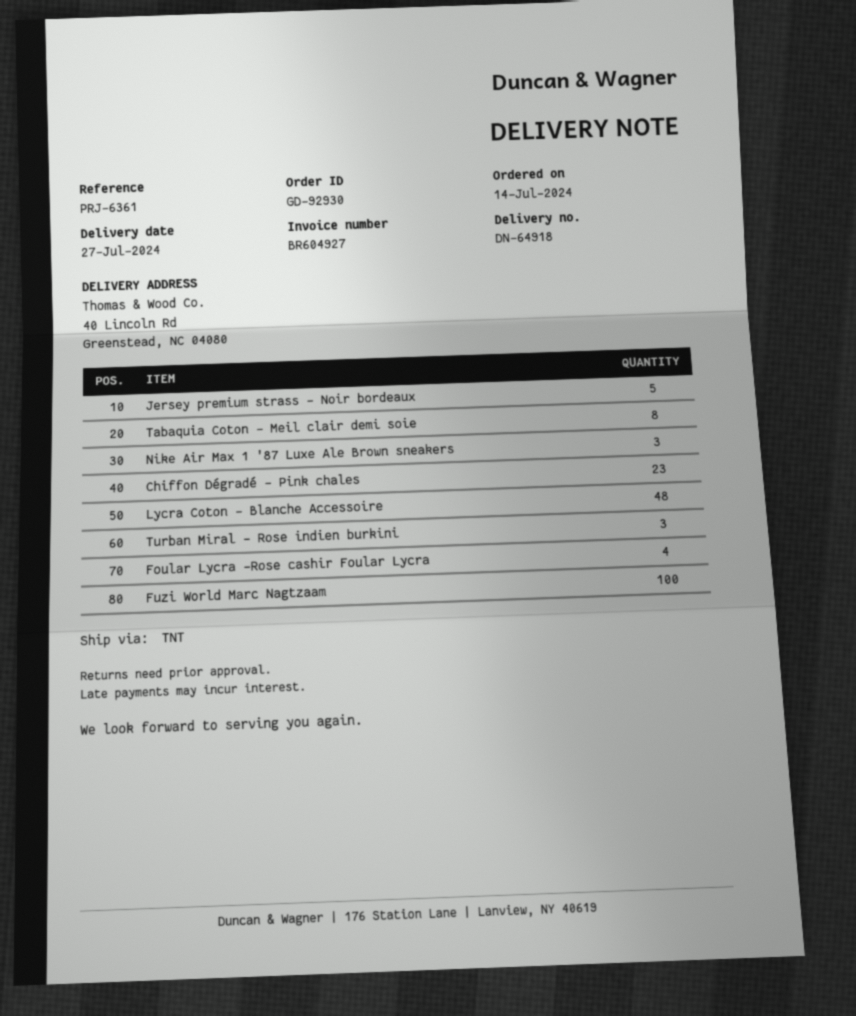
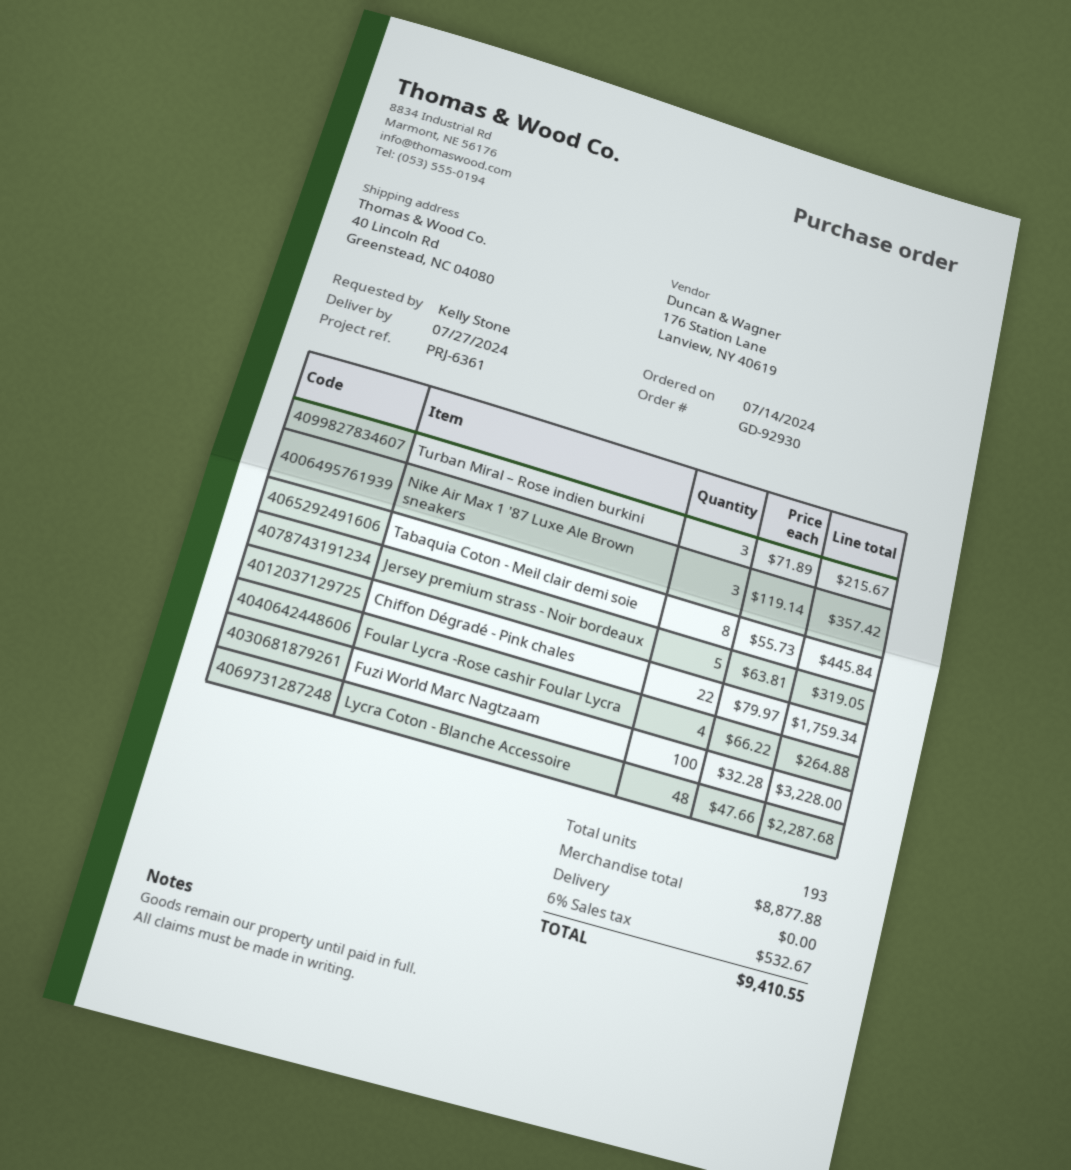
Chiffon Dégradé - Pink chales: 23 -> 22

